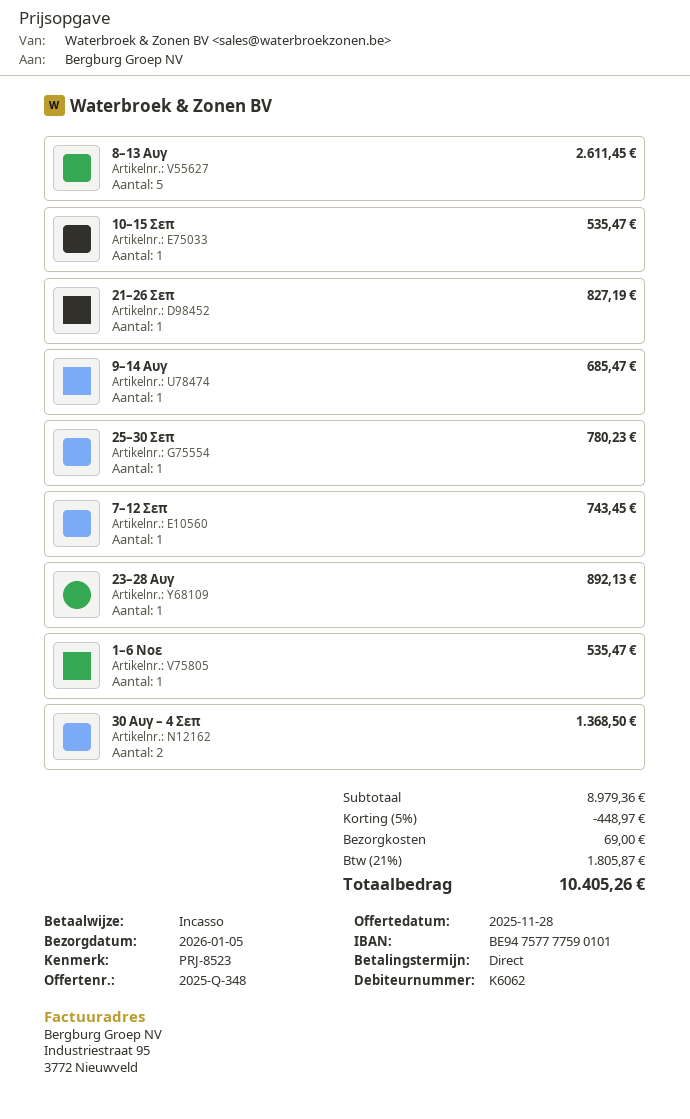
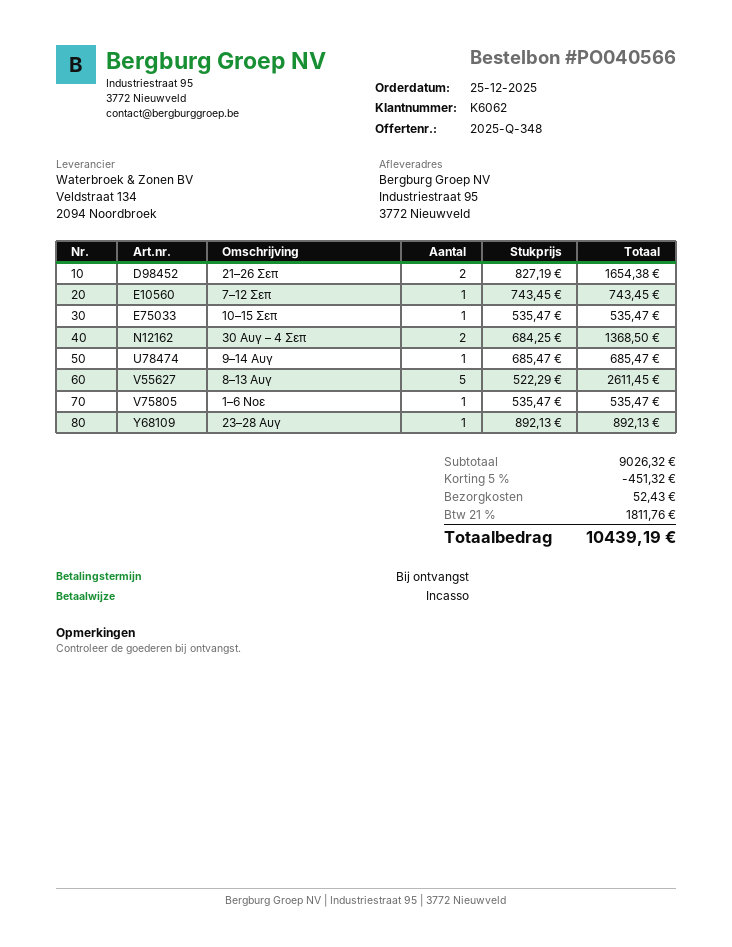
21–26 Σεπ: 1 for 827.19 -> 2 for 1654.38
25–30 Σεπ: 1 for 780.23 -> none
subtotal: 8979.36 -> 9026.32
discount: 5% = 448.97 -> 5% = 451.32
shipping: 69.00 -> 52.43
tax: 21% = 1805.87 -> 21% = 1811.76
total: 10405.26 -> 10439.19

